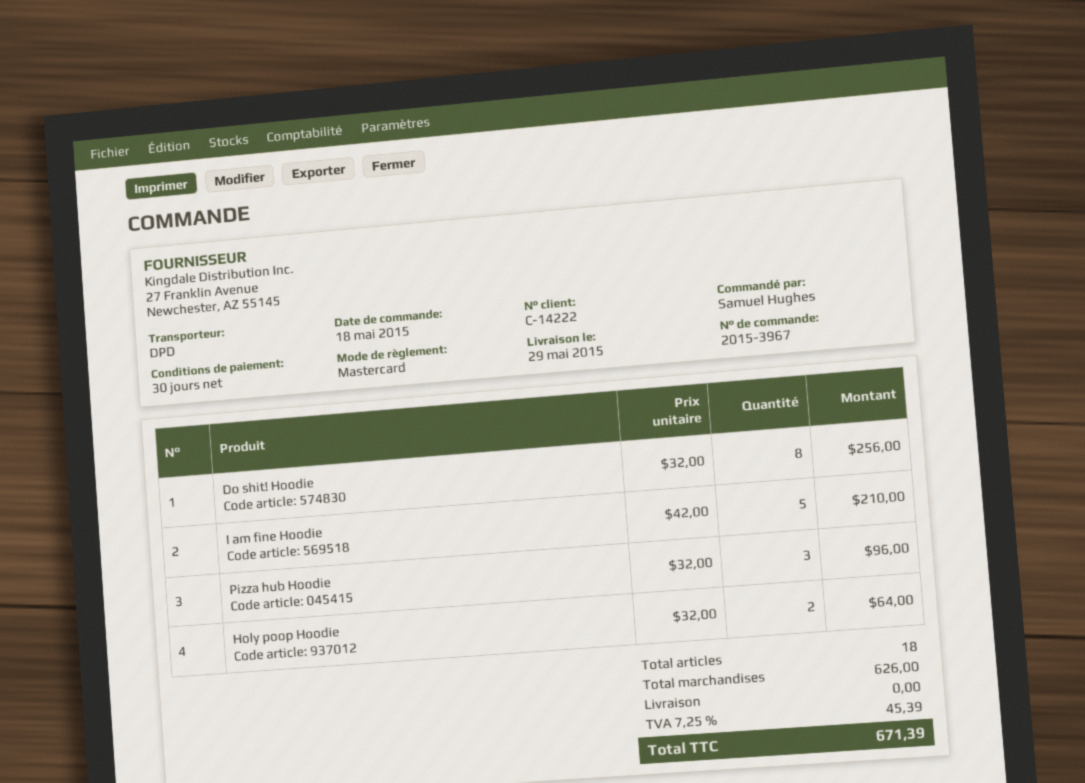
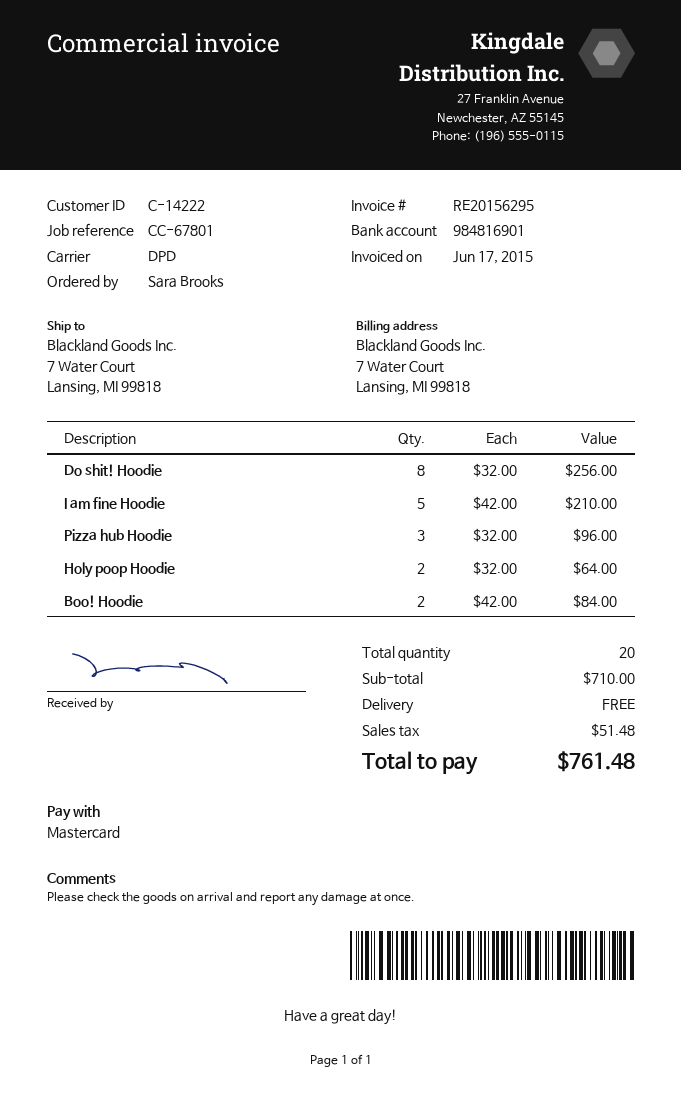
ordered by: Samuel Hughes -> Sara Brooks
Boo! Hoodie: none -> 2 x 42.00 = 84.00
total quantity: 18 -> 20
subtotal: 626.00 -> 710.00
tax: 45.39 -> 51.48
total: 671.39 -> 761.48

